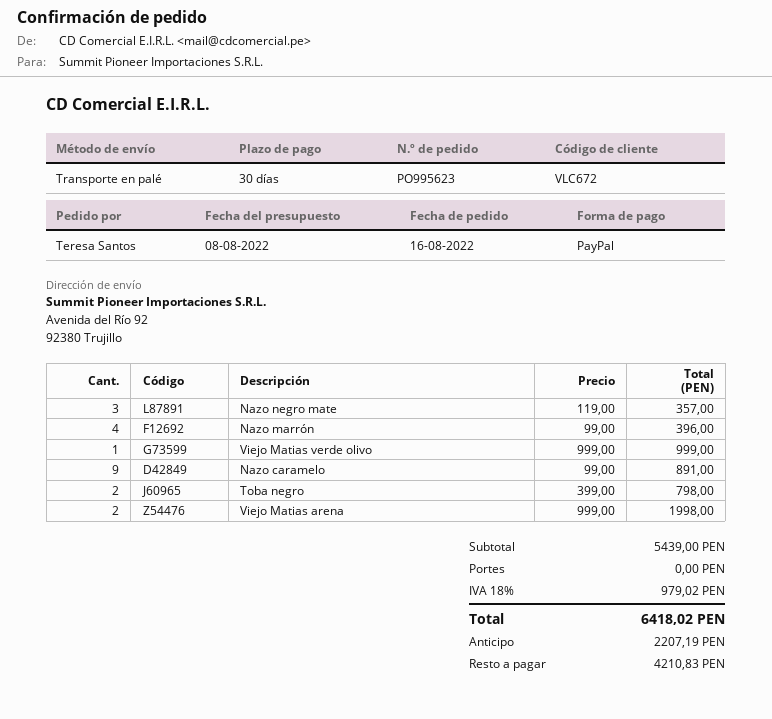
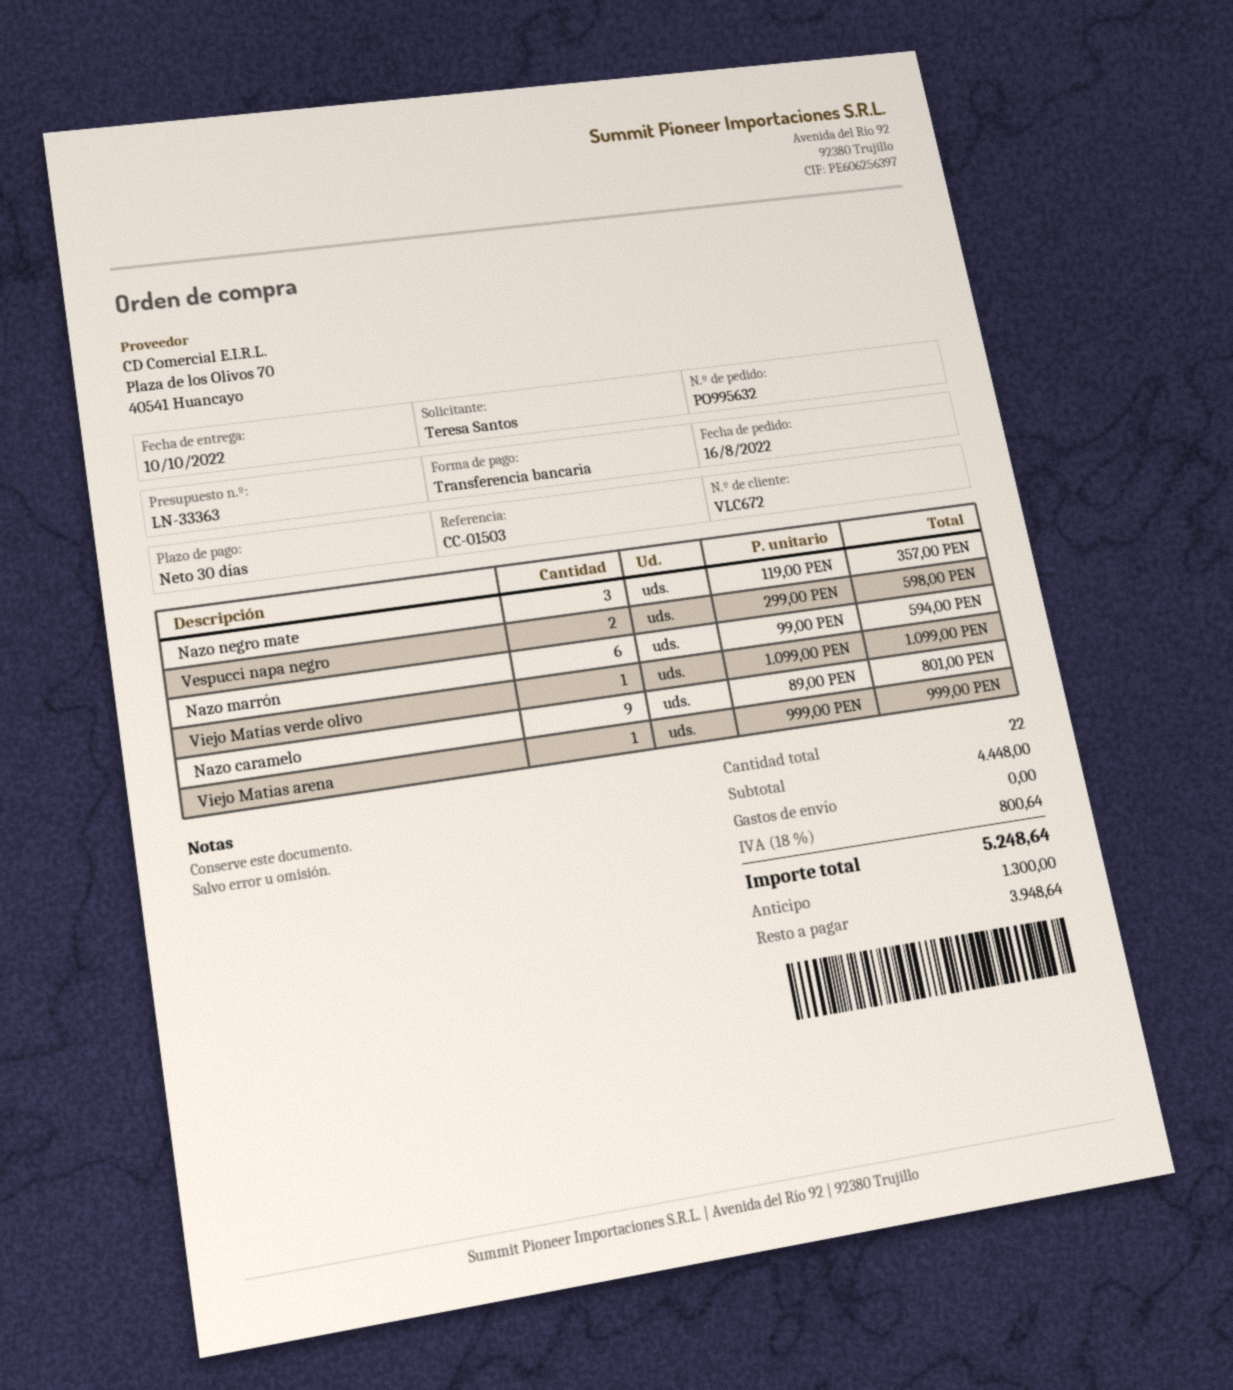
order number: PO995623 -> PO995632
payment method: PayPal -> bank transfer
Nazo marrón: 4 x 99.00 = 396.00 -> 6 x 99.00 = 594.00
Viejo Matias verde olivo: 1 x 999.00 = 999.00 -> 1 x 1099.00 = 1099.00
Nazo caramelo: 9 x 99.00 = 891.00 -> 9 x 89.00 = 801.00
Toba negro: 2 x 399.00 = 798.00 -> none
Viejo Matias arena: 2 x 999.00 = 1998.00 -> 1 x 999.00 = 999.00
Vespucci napa negro: none -> 2 x 299.00 = 598.00
subtotal: 5439.00 -> 4448.00
tax: 18% = 979.02 -> 18% = 800.64
total: 6418.02 -> 5248.64
deposit: 2207.19 -> 1300.00
balance: 4210.83 -> 3948.64

